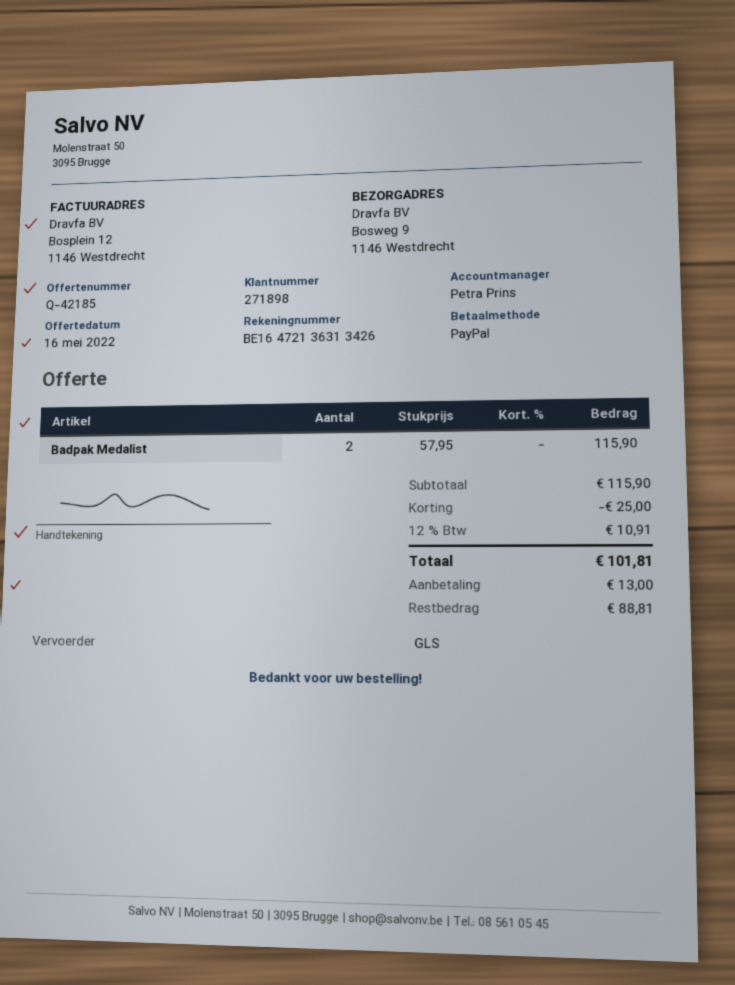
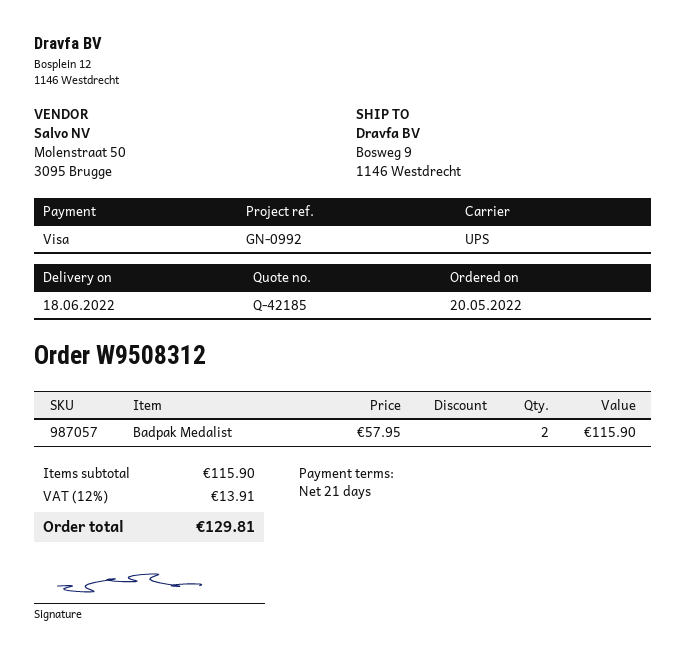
payment method: PayPal -> Visa
shipping method: GLS -> UPS
discount: 25.00 -> none
tax: 12% = 10.91 -> 12% = 13.91
total: 101.81 -> 129.81

